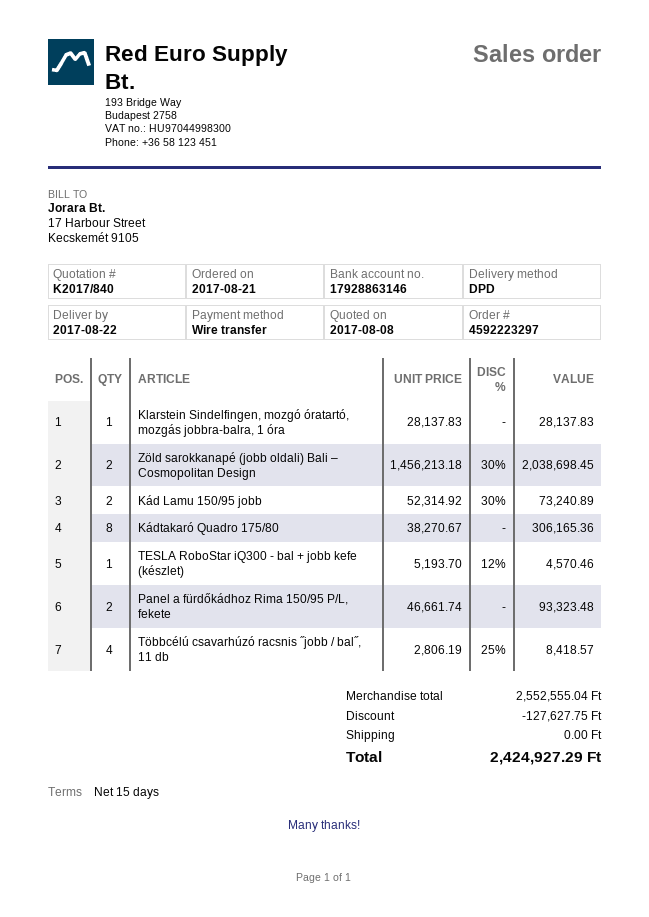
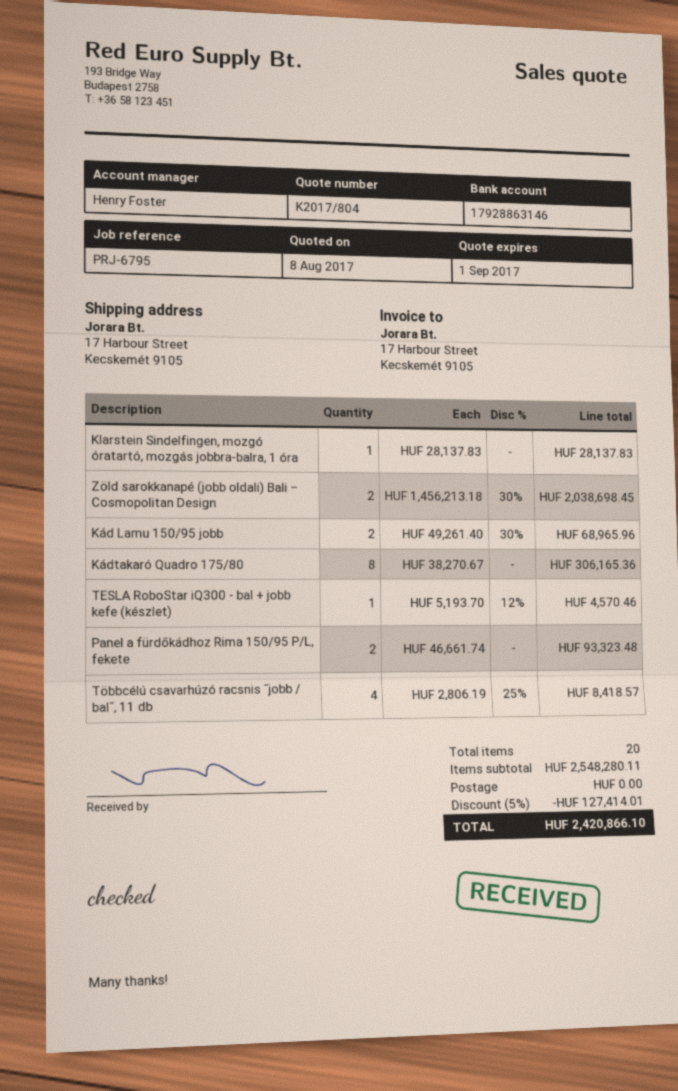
quote number: K2017/840 -> K2017/804
Kád Lamu 150/95 jobb: 2 x 52314.92 - 30% = 73240.89 -> 2 x 49261.40 - 30% = 68965.96
subtotal: 2552555.04 -> 2548280.11
discount: 127627.75 -> 127414.01
total: 2424927.29 -> 2420866.10

